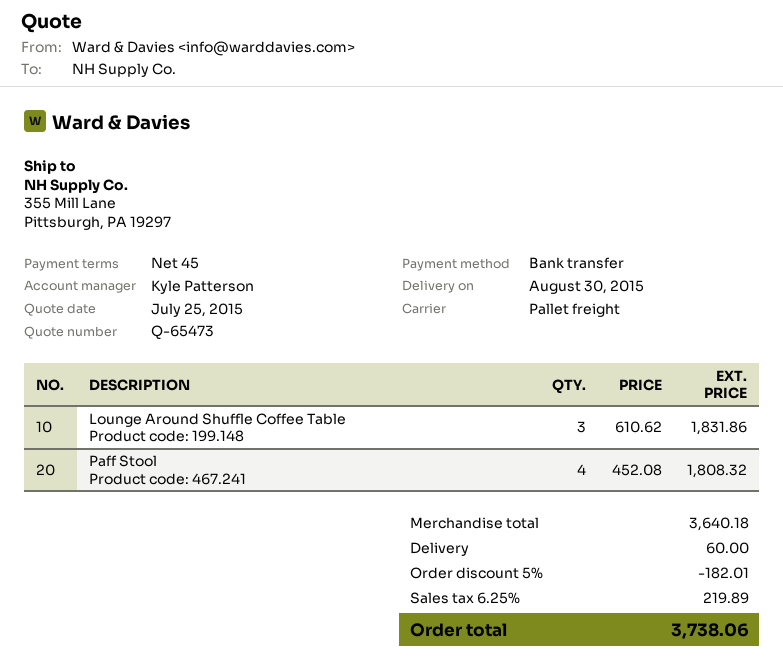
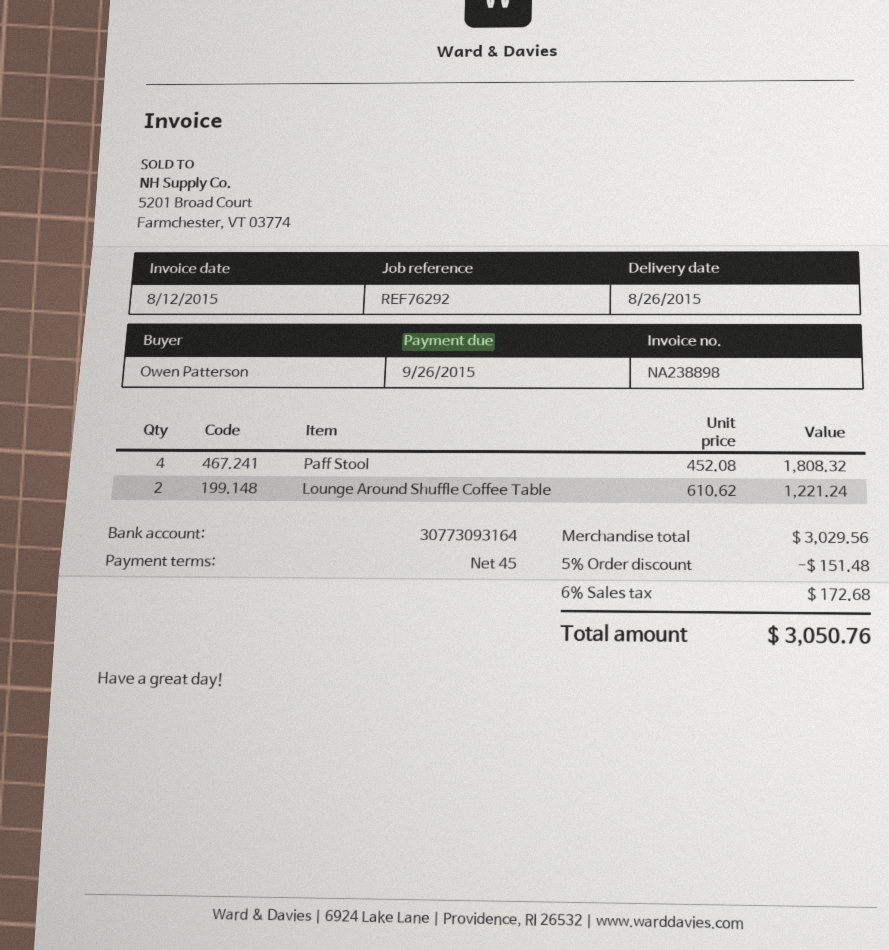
delivery date: 2015-08-30 -> 2015-08-26
Lounge Around Shuffle Coffee Table: 3 x 610.62 = 1831.86 -> 2 x 610.62 = 1221.24
subtotal: 3640.18 -> 3029.56
discount: 5% = 182.01 -> 5% = 151.48
shipping: 60.00 -> none
tax: 6.25% = 219.89 -> 6% = 172.68
total: 3738.06 -> 3050.76

